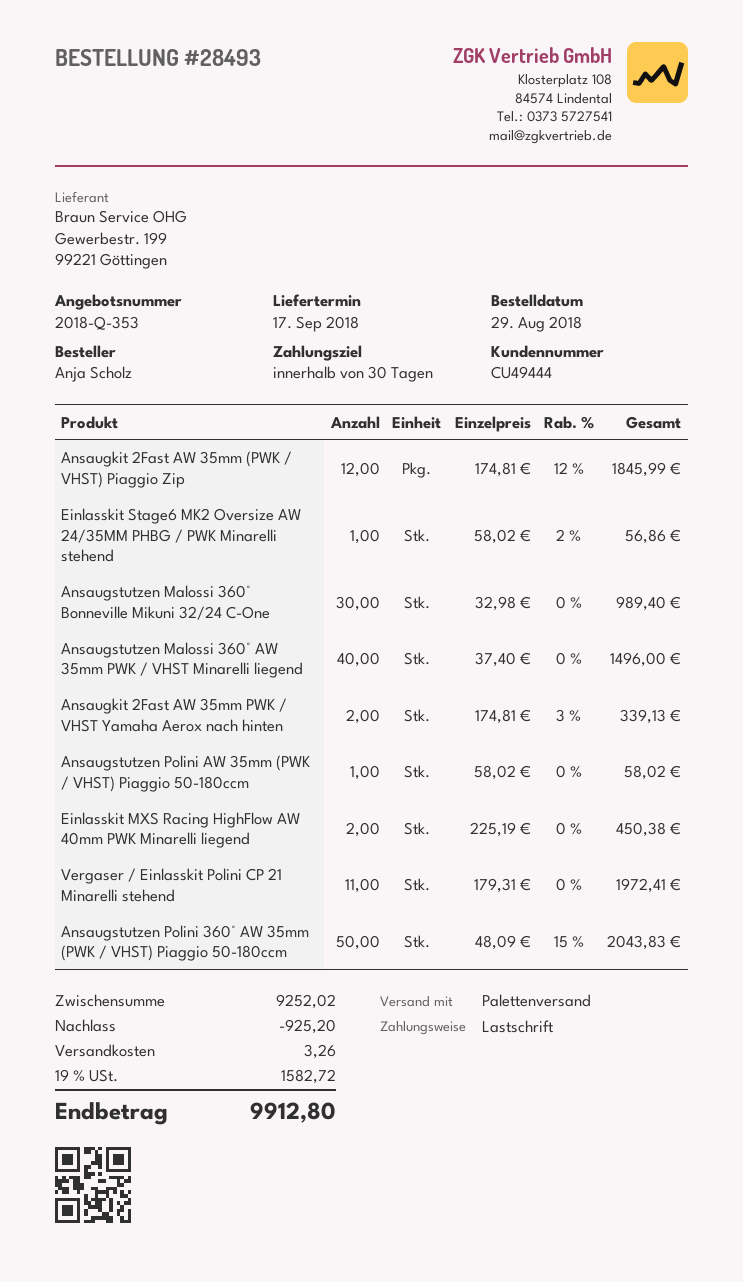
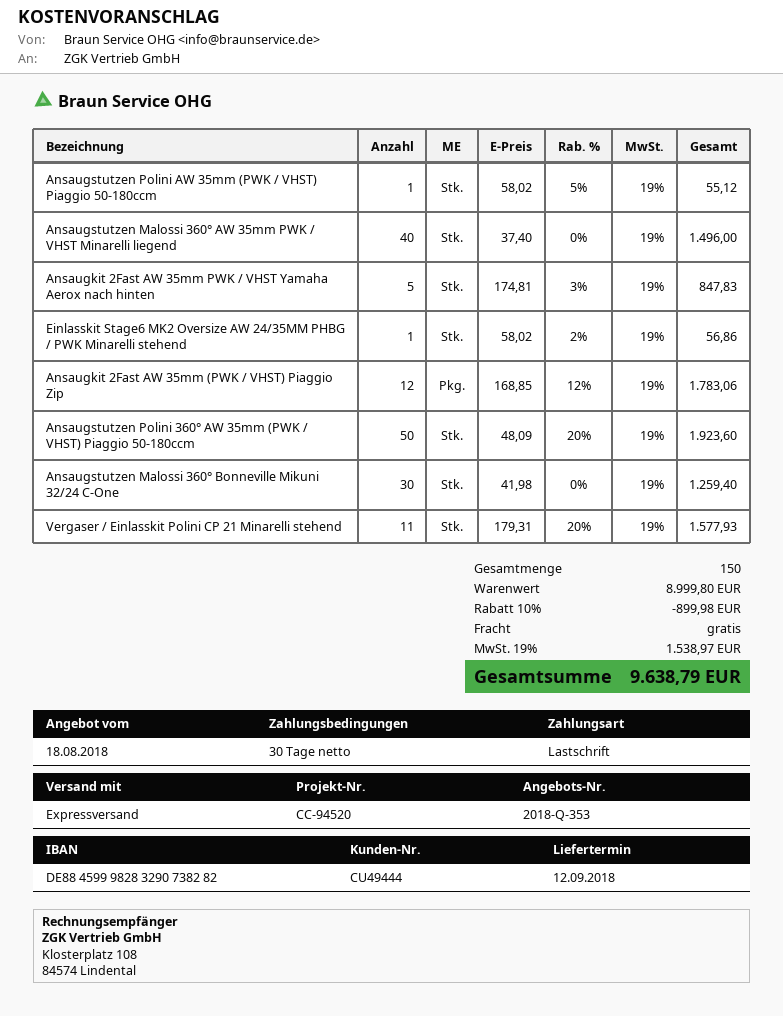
delivery date: 2018-09-17 -> 2018-09-12
shipping method: pallet freight -> express
Ansaugkit 2Fast AW 35mm (PWK / VHST) Piaggio Zip: 12 x 174.81 - 12% = 1845.99 -> 12 x 168.85 - 12% = 1783.06
Ansaugstutzen Malossi 360° Bonneville Mikuni 32/24 C-One: 30 x 32.98 = 989.40 -> 30 x 41.98 = 1259.40
Ansaugkit 2Fast AW 35mm PWK / VHST Yamaha Aerox nach hinten: 2 x 174.81 - 3% = 339.13 -> 5 x 174.81 - 3% = 847.83
Ansaugstutzen Polini AW 35mm (PWK / VHST) Piaggio 50-180ccm: 1 x 58.02 = 58.02 -> 1 x 58.02 - 5% = 55.12
Einlasskit MXS Racing HighFlow AW 40mm PWK Minarelli liegend: 2 x 225.19 = 450.38 -> none
Vergaser / Einlasskit Polini CP 21 Minarelli stehend: 11 x 179.31 = 1972.41 -> 11 x 179.31 - 20% = 1577.93
Ansaugstutzen Polini 360° AW 35mm (PWK / VHST) Piaggio 50-180ccm: 50 x 48.09 - 15% = 2043.83 -> 50 x 48.09 - 20% = 1923.60
subtotal: 9252.02 -> 8999.80
discount: 925.20 -> 899.98
shipping: 3.26 -> 0.00
tax: 19% = 1582.72 -> 19% = 1538.97
total: 9912.80 -> 9638.79

